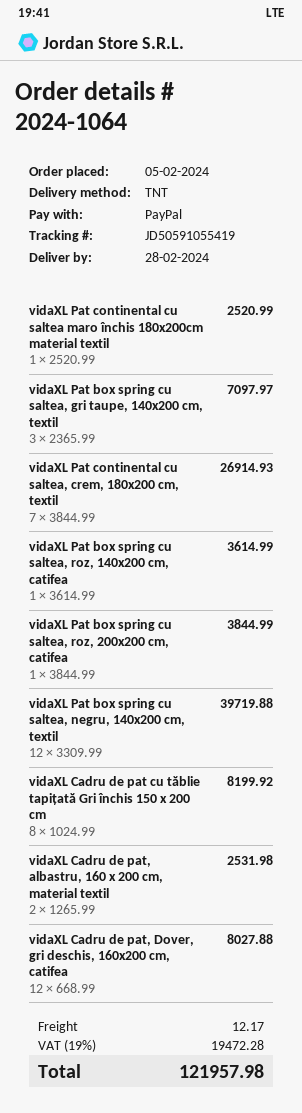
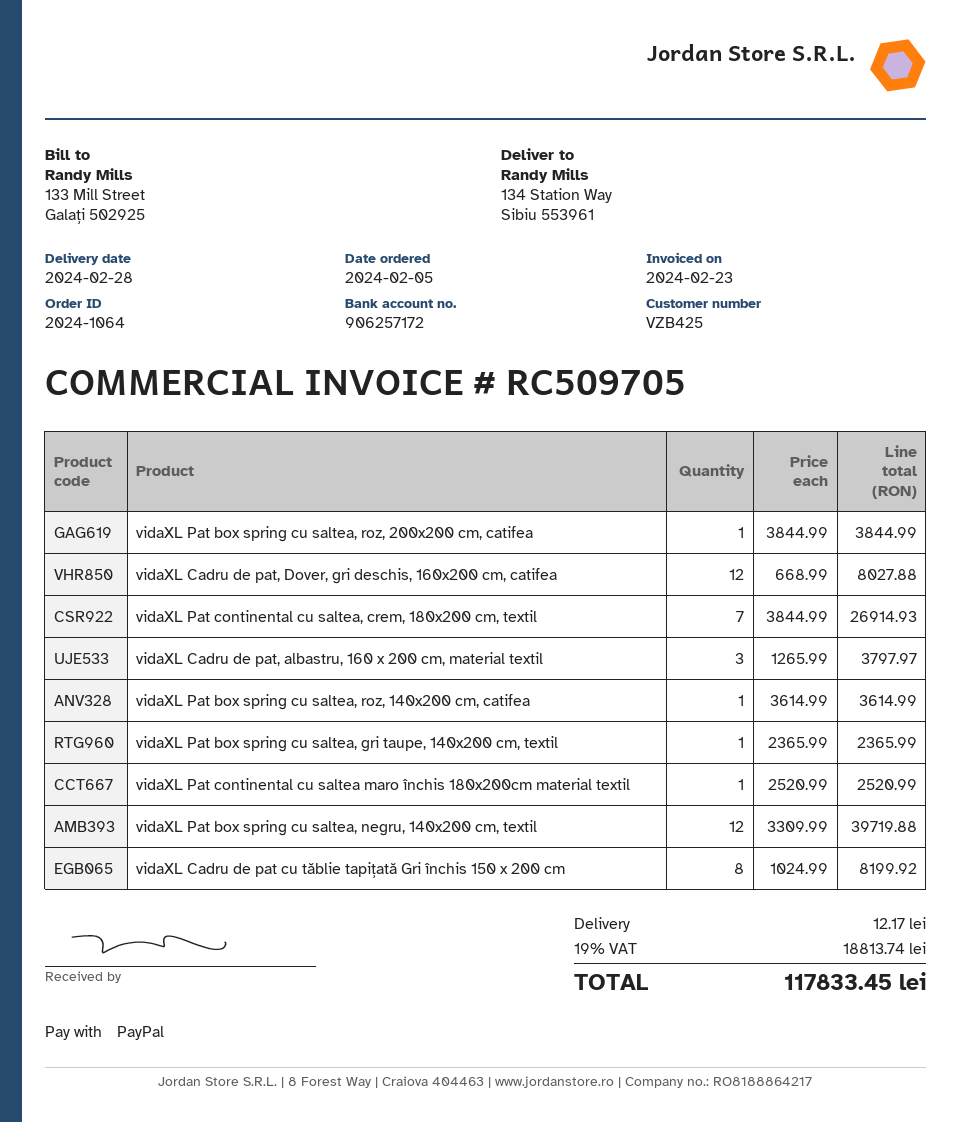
vidaXL Pat box spring cu saltea, gri taupe, 140x200 cm, textil: 3 x 2365.99 = 7097.97 -> 1 x 2365.99 = 2365.99
vidaXL Cadru de pat, albastru, 160 x 200 cm, material textil: 2 x 1265.99 = 2531.98 -> 3 x 1265.99 = 3797.97
tax: 19% = 19472.28 -> 19% = 18813.74
total: 121957.98 -> 117833.45

